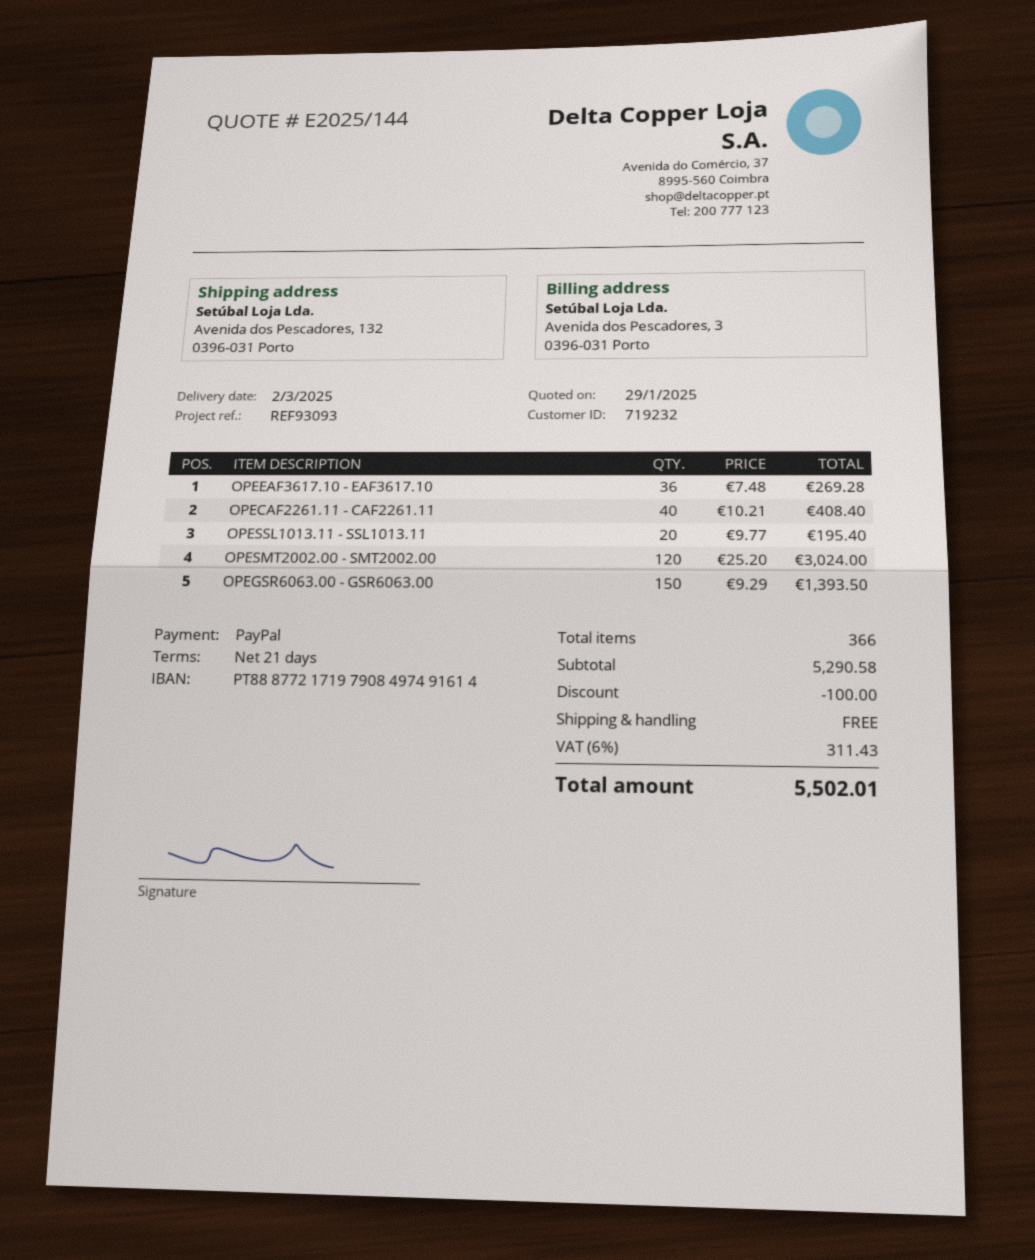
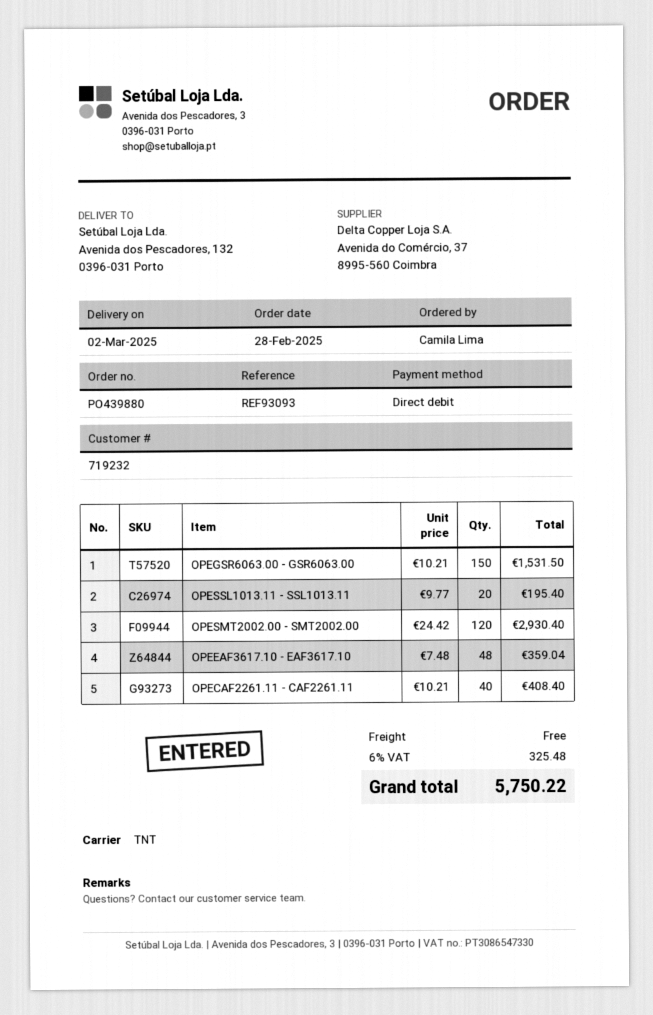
payment method: PayPal -> direct debit
OPEEAF3617.10 - EAF3617.10: 36 x 7.48 = 269.28 -> 48 x 7.48 = 359.04
OPESMT2002.00 - SMT2002.00: 120 x 25.20 = 3024.00 -> 120 x 24.42 = 2930.40
OPEGSR6063.00 - GSR6063.00: 150 x 9.29 = 1393.50 -> 150 x 10.21 = 1531.50
discount: 100.00 -> none
tax: 6% = 311.43 -> 6% = 325.48
total: 5502.01 -> 5750.22

